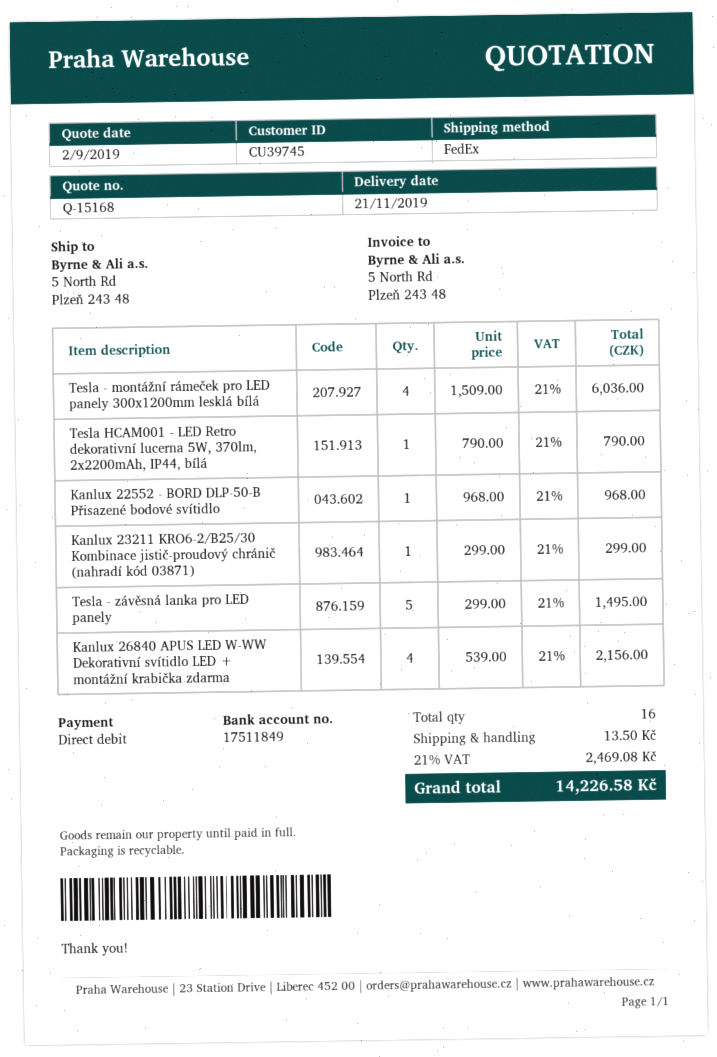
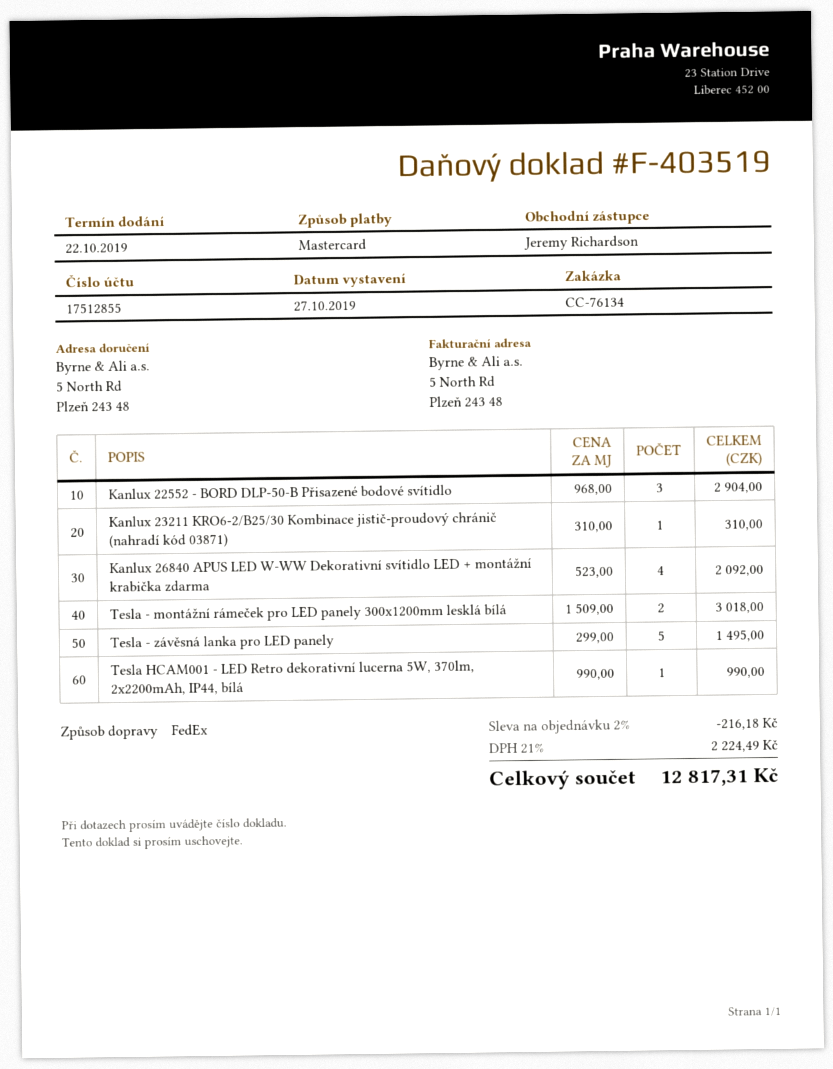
delivery date: 2019-11-21 -> 2019-10-22
payment method: direct debit -> Mastercard
bank account: 17511849 -> 17512855
Tesla - montážní rámeček pro LED panely 300x1200mm lesklá bílá: 4 x 1509.00 = 6036.00 -> 2 x 1509.00 = 3018.00
Tesla HCAM001 - LED Retro dekorativní lucerna 5W, 370lm, 2x2200mAh, IP44, bílá: 1 x 790.00 = 790.00 -> 1 x 990.00 = 990.00
Kanlux 22552 - BORD DLP-50-B Přisazené bodové svítidlo: 1 x 968.00 = 968.00 -> 3 x 968.00 = 2904.00
Kanlux 23211 KRO6-2/B25/30 Kombinace jistič-proudový chránič (nahradí kód 03871): 1 x 299.00 = 299.00 -> 1 x 310.00 = 310.00
Kanlux 26840 APUS LED W-WW Dekorativní svítidlo LED + montážní krabička zdarma: 4 x 539.00 = 2156.00 -> 4 x 523.00 = 2092.00
discount: none -> 2% = 216.18
shipping: 13.50 -> none
tax: 21% = 2469.08 -> 21% = 2224.49
total: 14226.58 -> 12817.31

